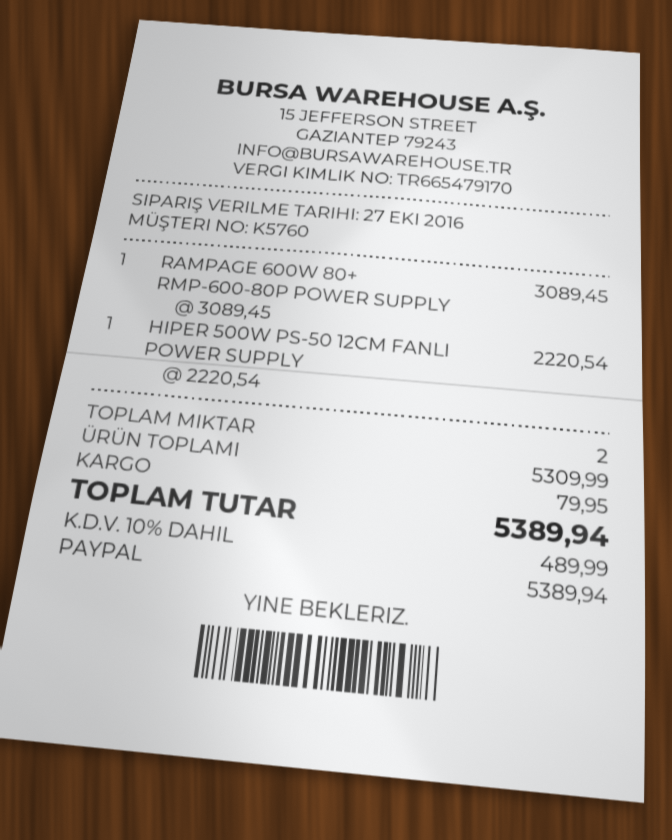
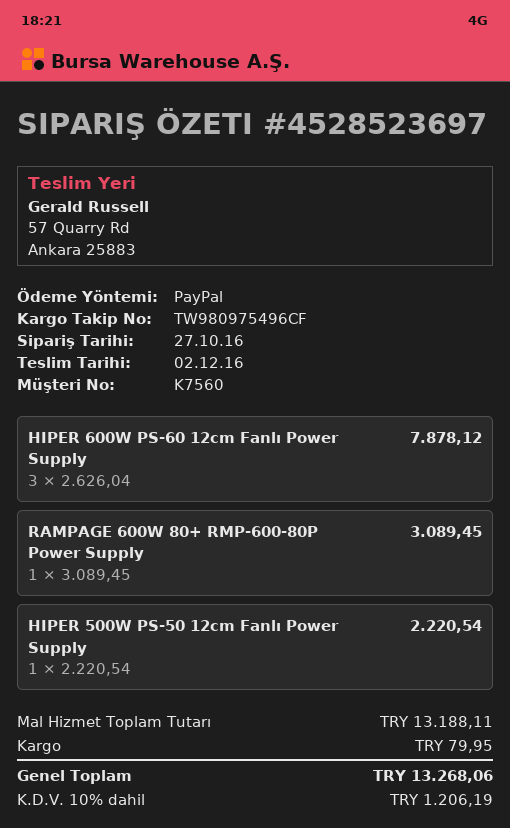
customer number: K5760 -> K7560
HIPER 600W PS-60 12cm Fanlı Power Supply: none -> 3 x 2626.04 = 7878.12
subtotal: 5309.99 -> 13188.11
tax: 10% = 489.99 -> 10% = 1206.19
total: 5389.94 -> 13268.06

